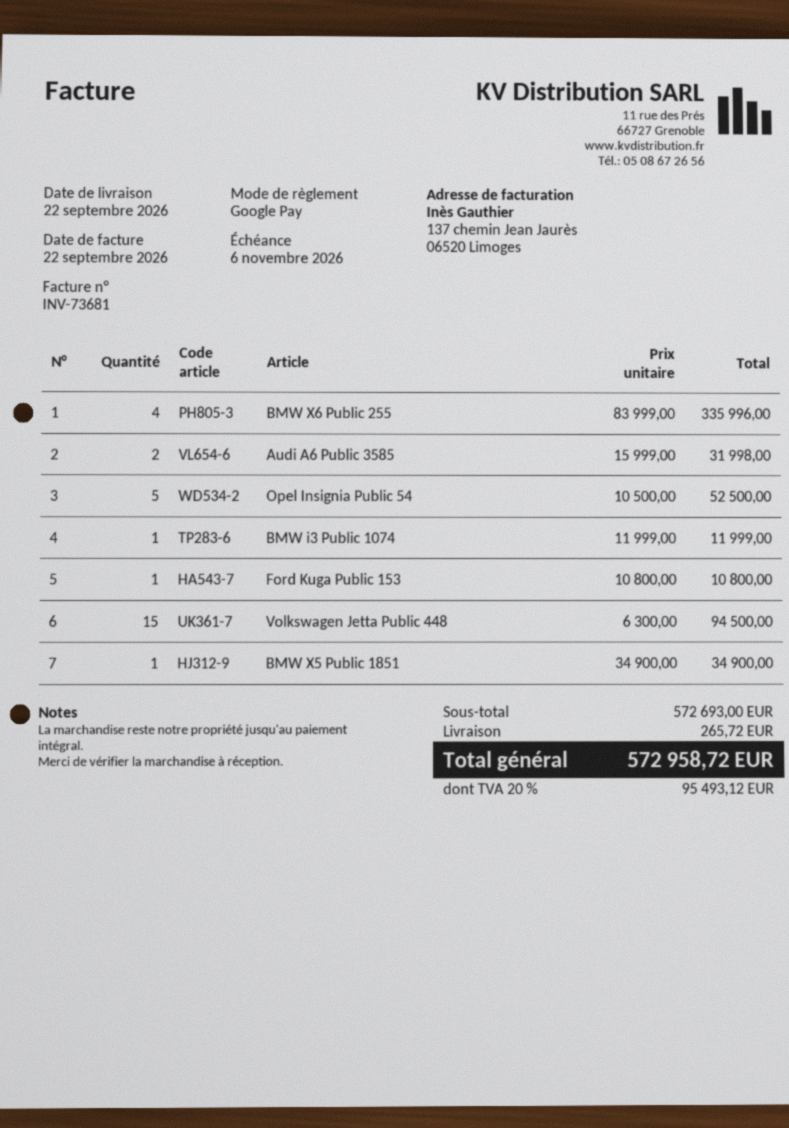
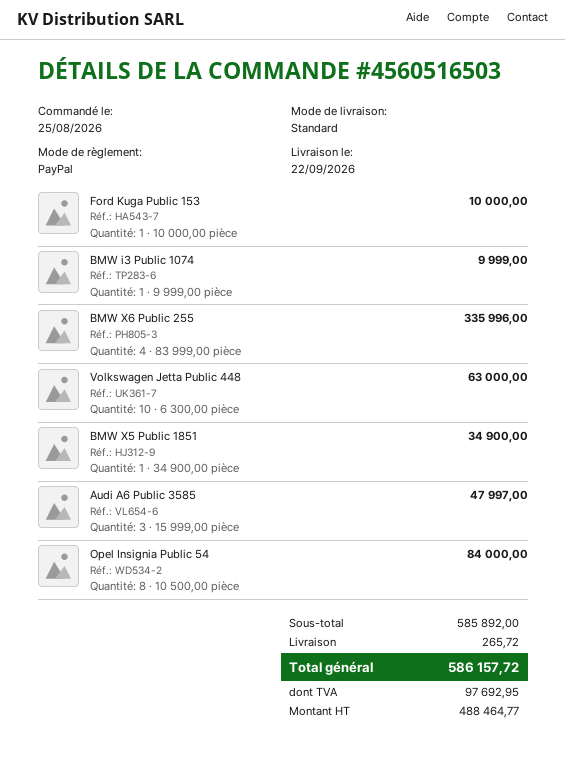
payment method: Google Pay -> PayPal
Audi A6 Public 3585: 2 x 15999.00 = 31998.00 -> 3 x 15999.00 = 47997.00
Opel Insignia Public 54: 5 x 10500.00 = 52500.00 -> 8 x 10500.00 = 84000.00
BMW i3 Public 1074: 1 x 11999.00 = 11999.00 -> 1 x 9999.00 = 9999.00
Ford Kuga Public 153: 1 x 10800.00 = 10800.00 -> 1 x 10000.00 = 10000.00
Volkswagen Jetta Public 448: 15 x 6300.00 = 94500.00 -> 10 x 6300.00 = 63000.00
subtotal: 572693.00 -> 585892.00
tax: 95493.12 -> 97692.95
total: 572958.72 -> 586157.72

